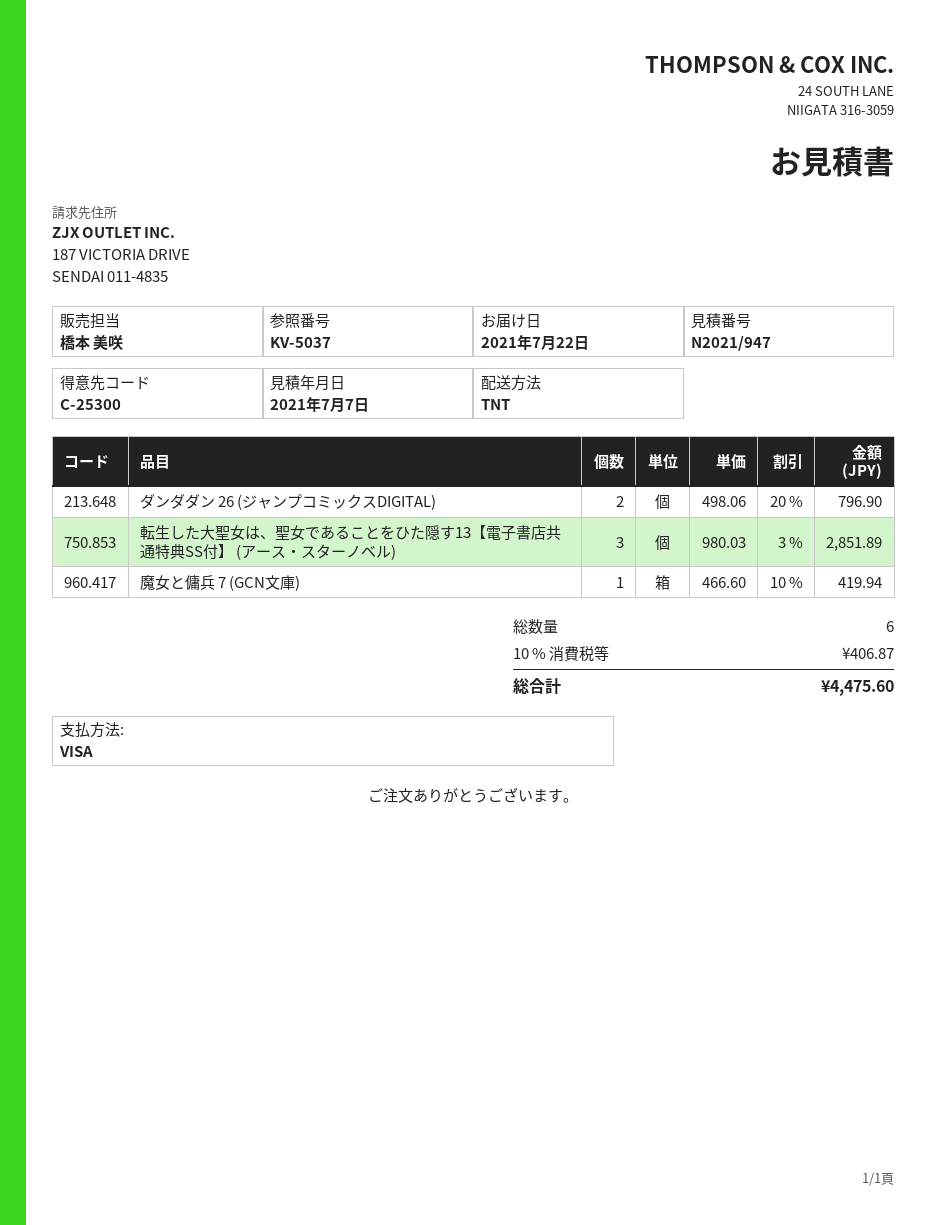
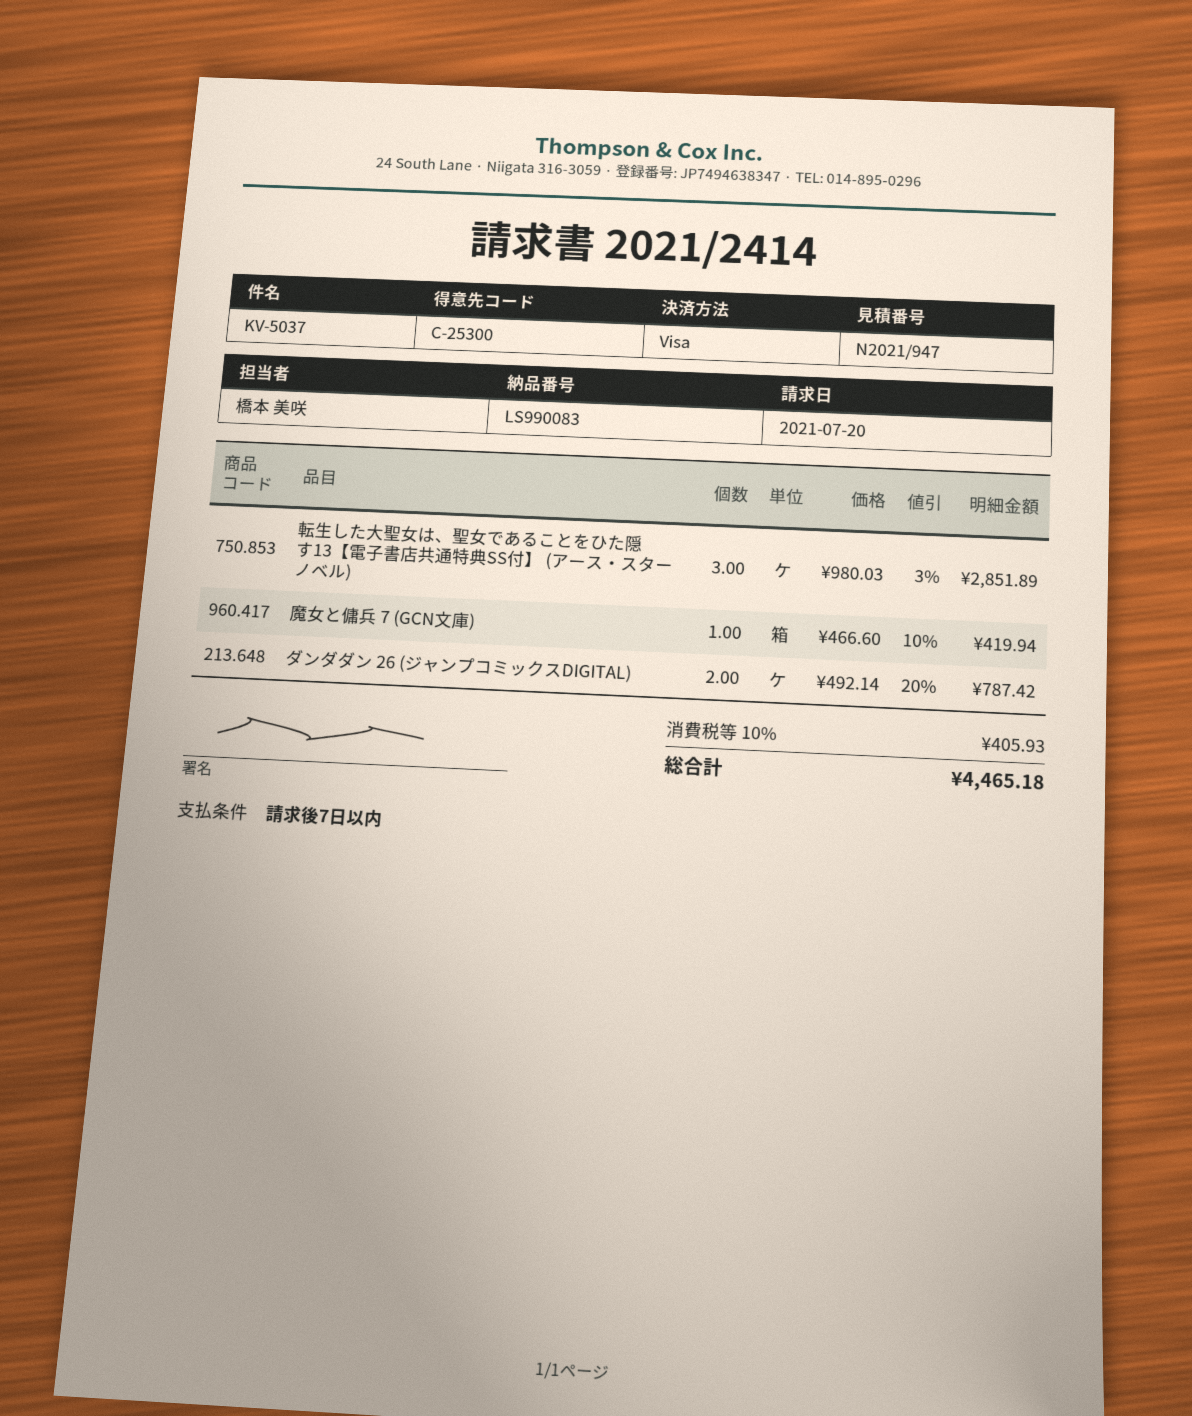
ダンダダン 26 (ジャンプコミックスDIGITAL): 2 x 498.06 - 20% = 796.90 -> 2 x 492.14 - 20% = 787.42
tax: 10% = 406.87 -> 10% = 405.93
total: 4475.60 -> 4465.18

